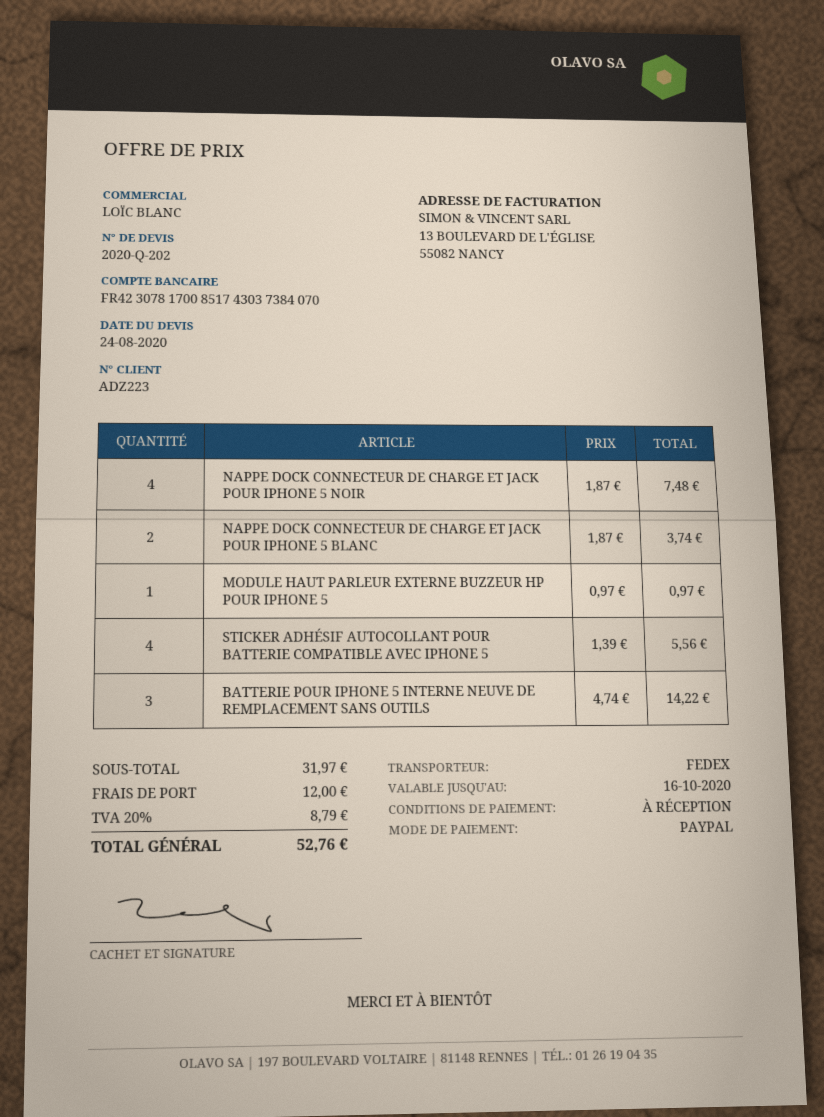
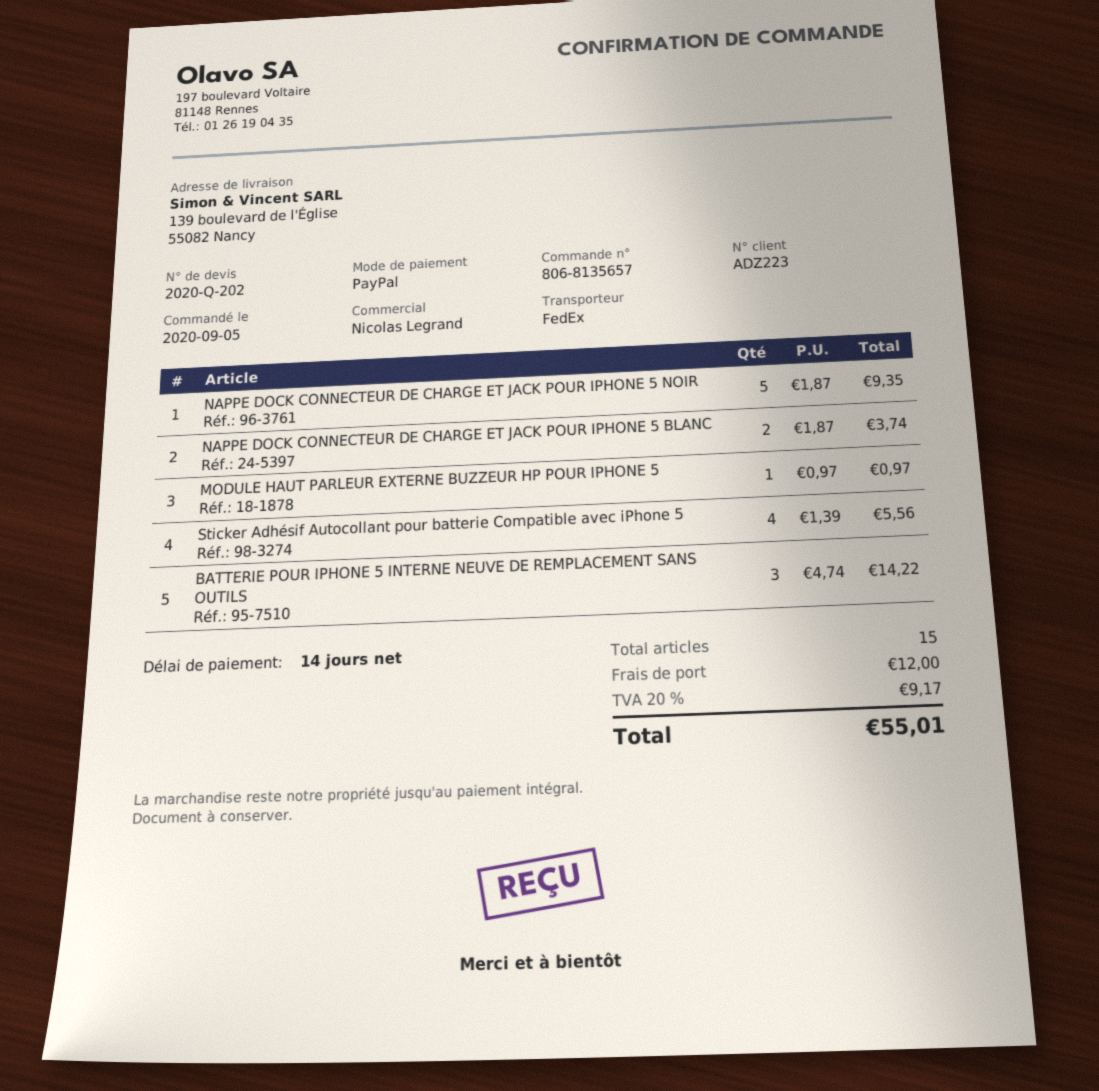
payment terms: on receipt -> 14 days
sales rep: LOÏC BLANC -> Nicolas Legrand
NAPPE DOCK CONNECTEUR DE CHARGE ET JACK POUR IPHONE 5 NOIR: 4 x 1.87 = 7.48 -> 5 x 1.87 = 9.35
tax: 20% = 8.79 -> 20% = 9.17
total: 52.76 -> 55.01

